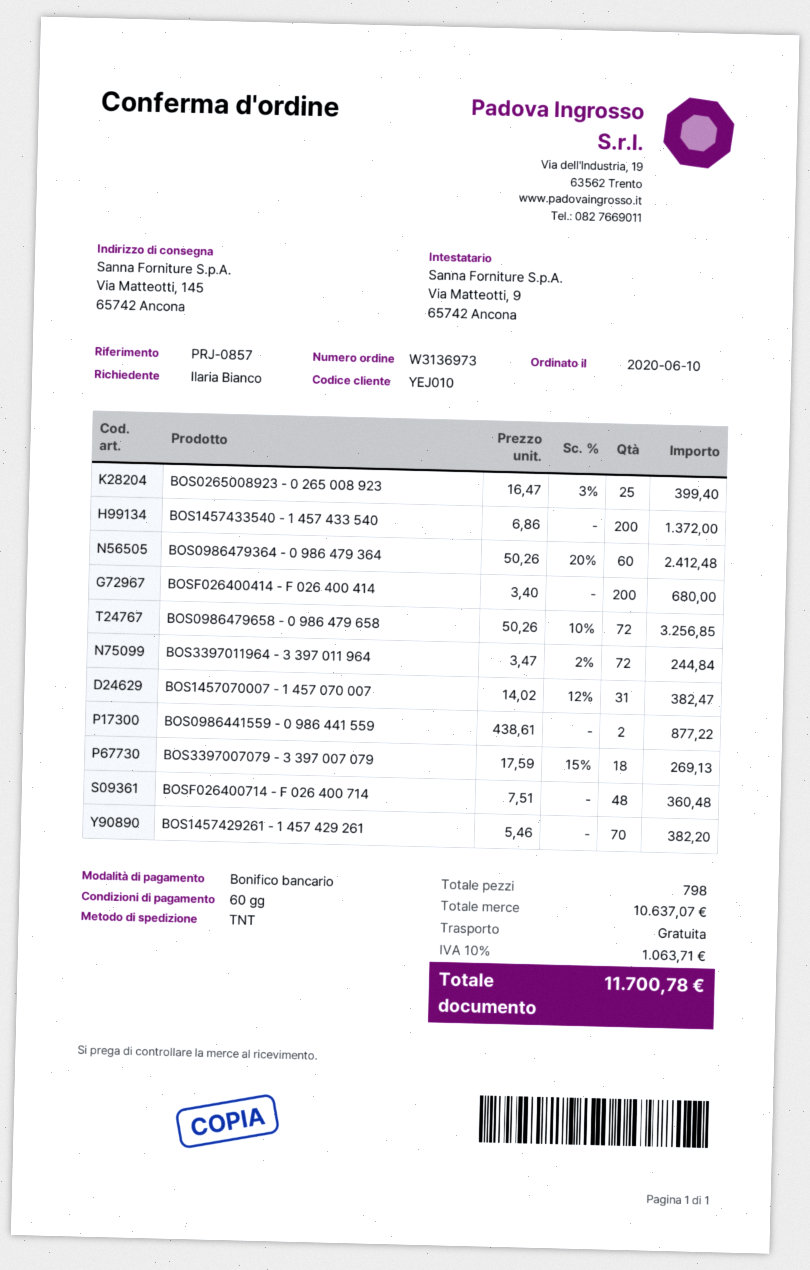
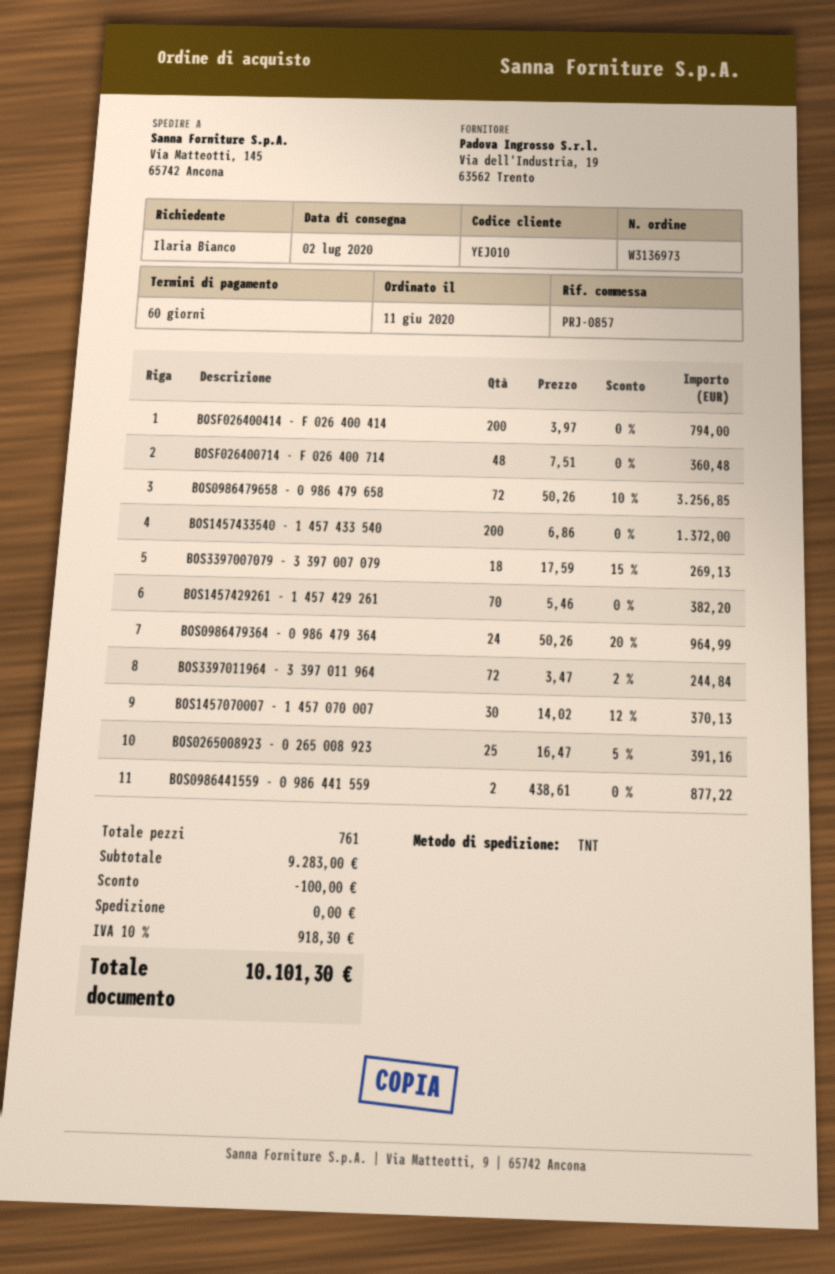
order date: 2020-06-10 -> 2020-06-11
BOS0265008923 - 0 265 008 923: 25 x 16.47 - 3% = 399.40 -> 25 x 16.47 - 5% = 391.16
BOS0986479364 - 0 986 479 364: 60 x 50.26 - 20% = 2412.48 -> 24 x 50.26 - 20% = 964.99
BOSF026400414 - F 026 400 414: 200 x 3.40 = 680.00 -> 200 x 3.97 = 794.00
BOS1457070007 - 1 457 070 007: 31 x 14.02 - 12% = 382.47 -> 30 x 14.02 - 12% = 370.13
total quantity: 798 -> 761
subtotal: 10637.07 -> 9283.00
discount: none -> 100.00
tax: 10% = 1063.71 -> 10% = 918.30
total: 11700.78 -> 10101.30

